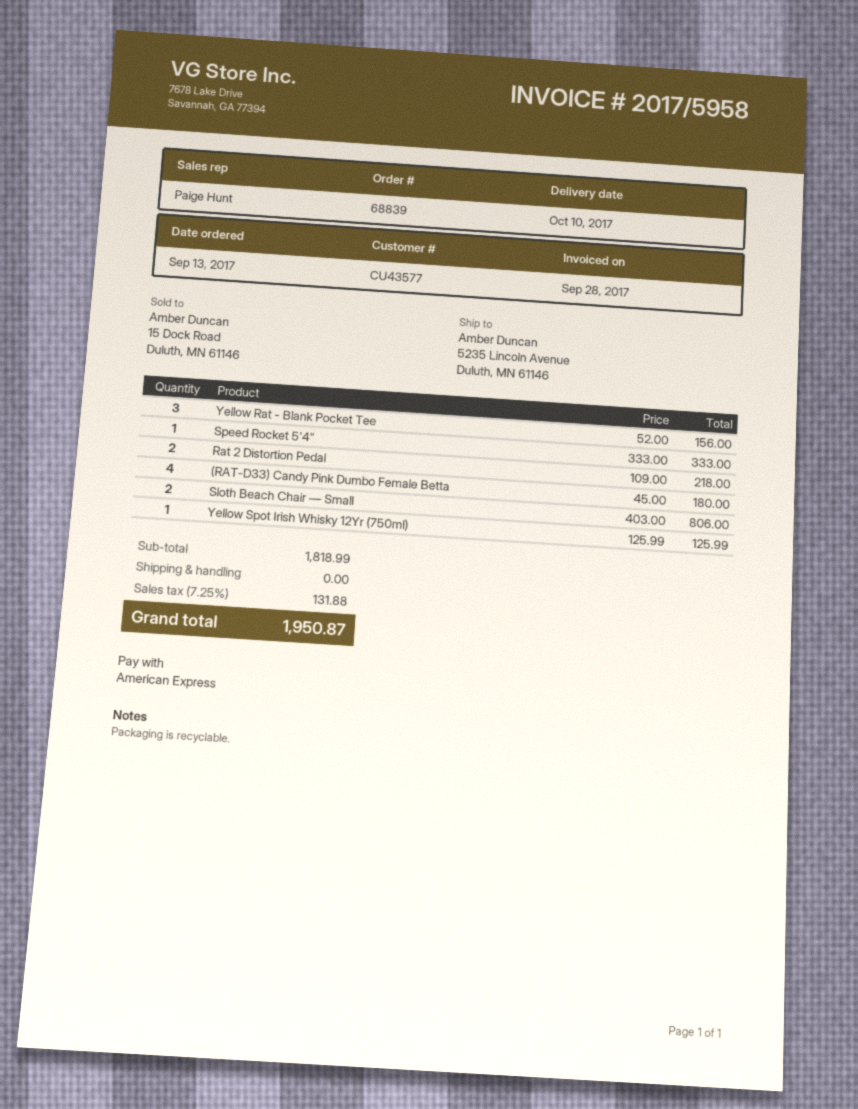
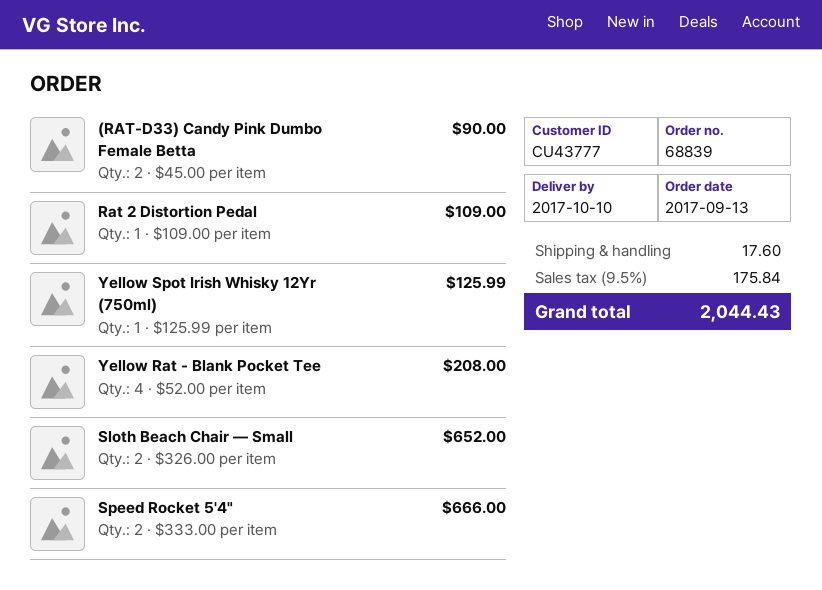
customer number: CU43577 -> CU43777
Yellow Rat - Blank Pocket Tee: 3 x 52.00 = 156.00 -> 4 x 52.00 = 208.00
Speed Rocket 5'4": 1 x 333.00 = 333.00 -> 2 x 333.00 = 666.00
Rat 2 Distortion Pedal: 2 x 109.00 = 218.00 -> 1 x 109.00 = 109.00
(RAT-D33) Candy Pink Dumbo Female Betta: 4 x 45.00 = 180.00 -> 2 x 45.00 = 90.00
Sloth Beach Chair — Small: 2 x 403.00 = 806.00 -> 2 x 326.00 = 652.00
shipping: 0.00 -> 17.60
tax: 7.25% = 131.88 -> 9.5% = 175.84
total: 1950.87 -> 2044.43

